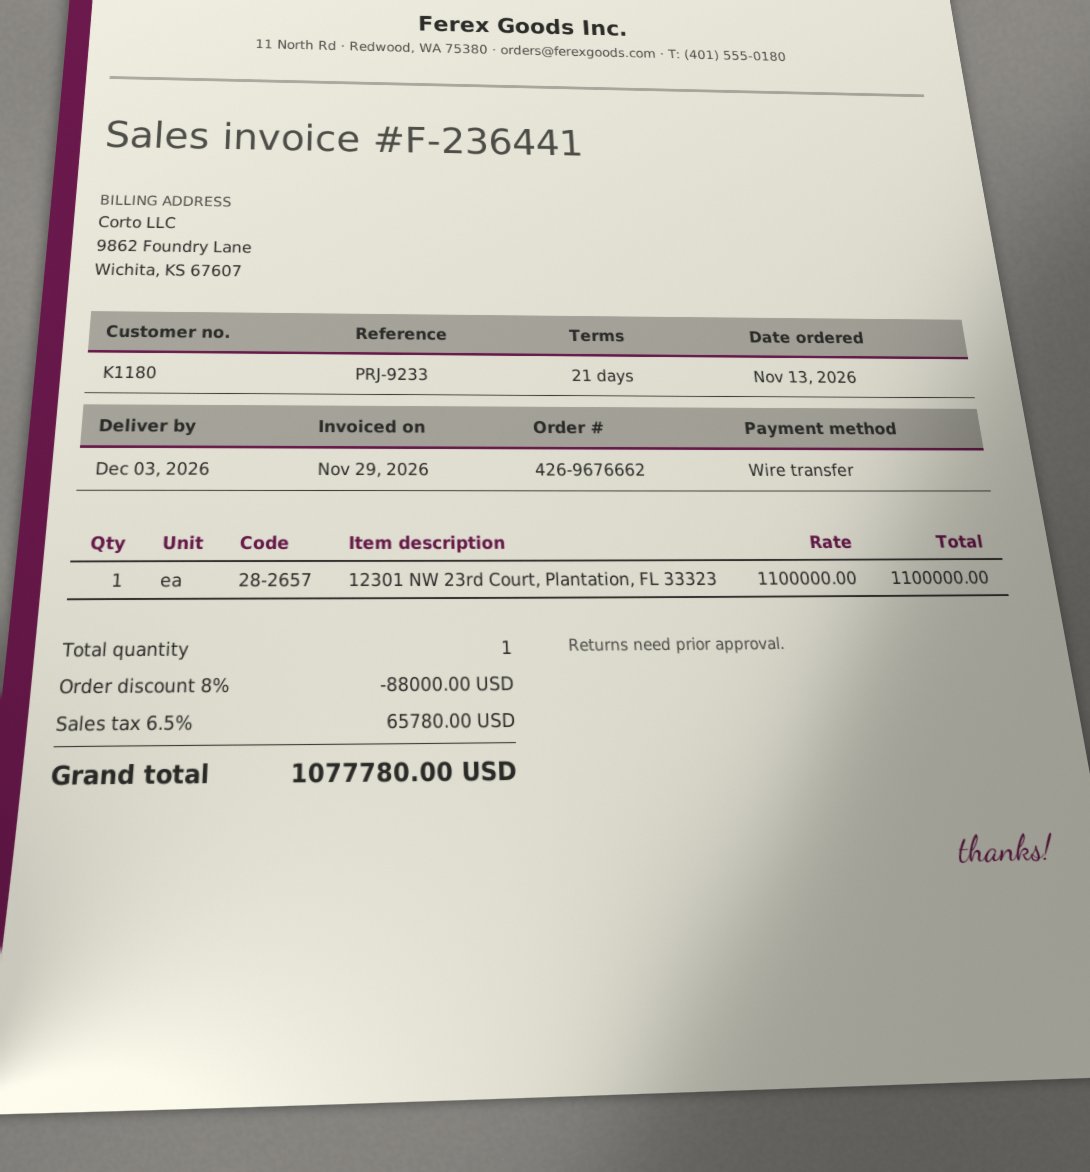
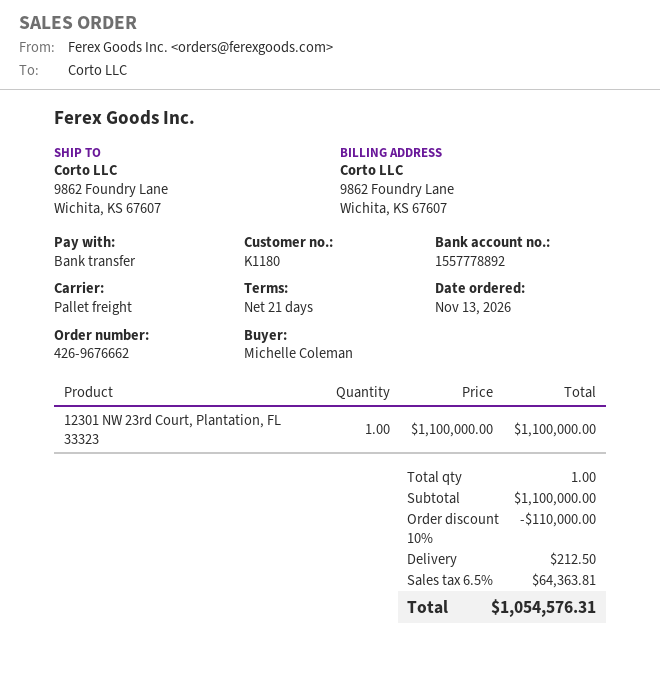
discount: 8% = 88000.00 -> 10% = 110000.00
shipping: none -> 212.50
tax: 6.5% = 65780.00 -> 6.5% = 64363.81
total: 1077780.00 -> 1054576.31

